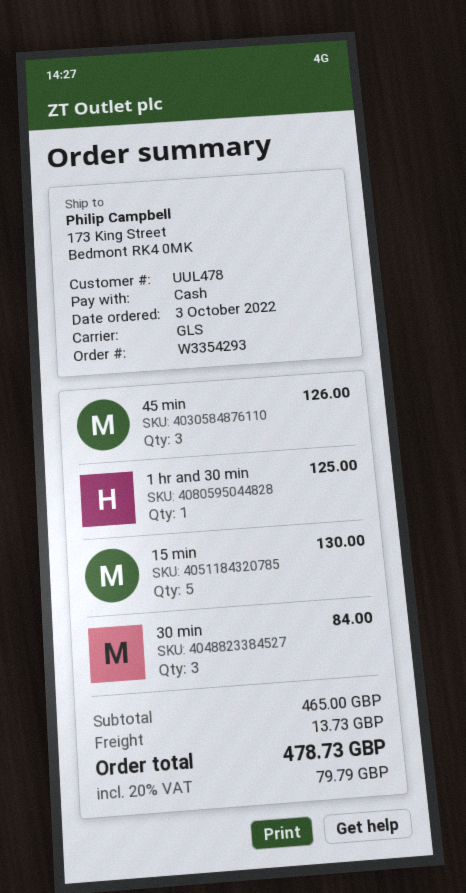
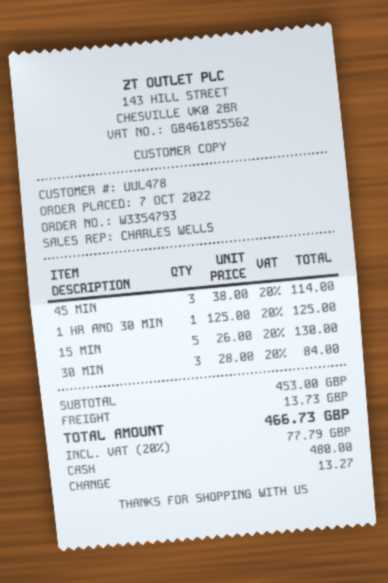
order number: W3354293 -> W3354793
order date: 2022-10-03 -> 2022-10-07
45 min: 3 for 126.00 -> 3 for 114.00
subtotal: 465.00 -> 453.00
tax: 20% = 79.79 -> 20% = 77.79
total: 478.73 -> 466.73

